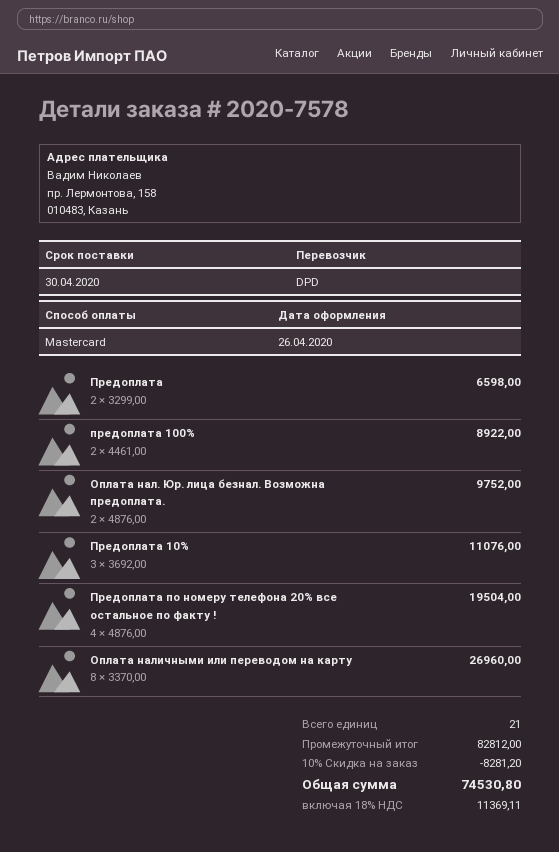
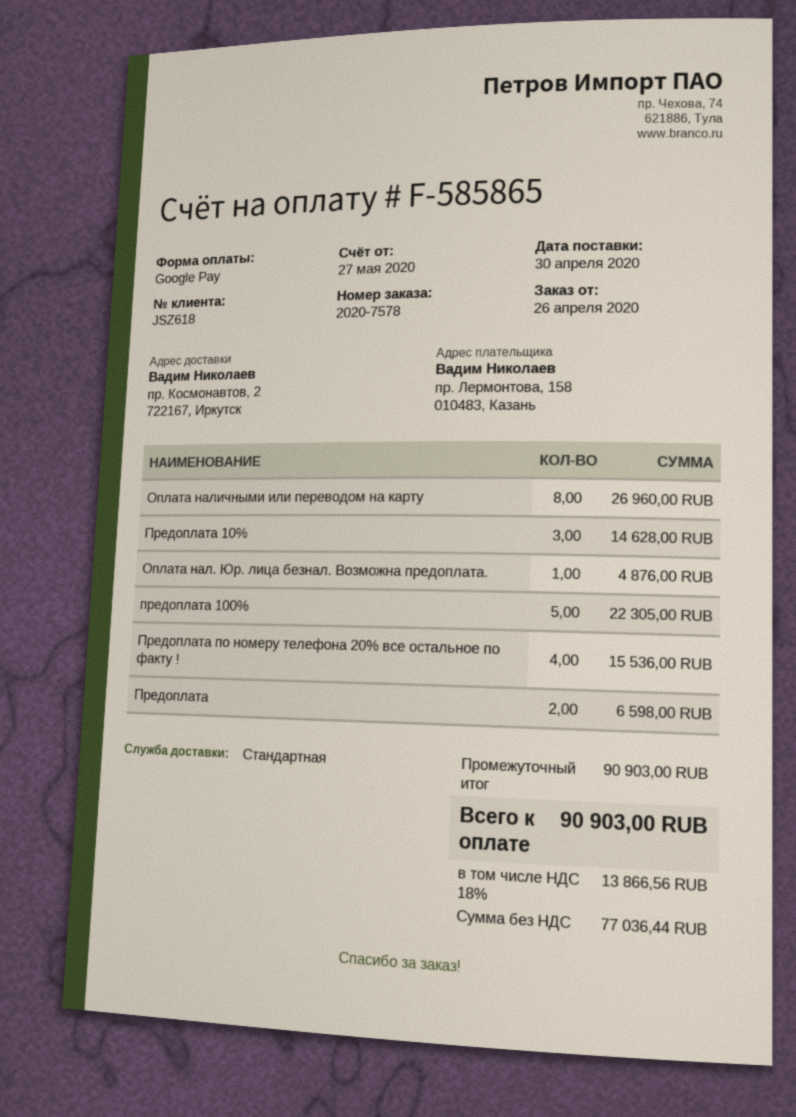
payment method: Mastercard -> Google Pay
shipping method: DPD -> standard
предоплата 100%: 2 for 8922.00 -> 5 for 22305.00
Оплата нал. Юр. лица безнал. Возможна предоплата.: 2 for 9752.00 -> 1 for 4876.00
Предоплата 10%: 3 for 11076.00 -> 3 for 14628.00
Предоплата по номеру телефона 20% все остальное по факту !: 4 for 19504.00 -> 4 for 15536.00
subtotal: 82812.00 -> 90903.00
discount: 10% = 8281.20 -> none
tax: 18% = 11369.11 -> 18% = 13866.56
total: 74530.80 -> 90903.00

